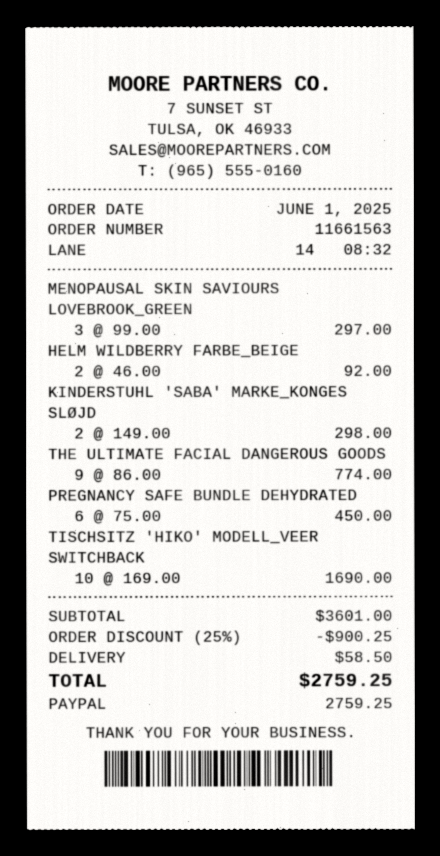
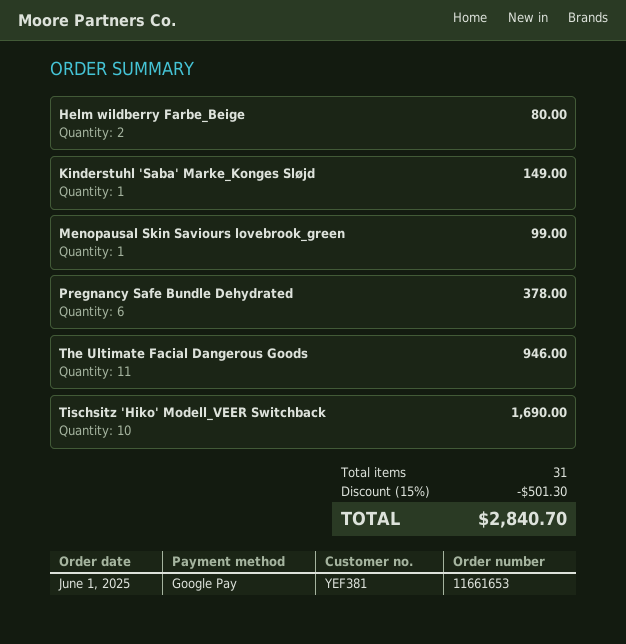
order number: 11661563 -> 11661653
payment method: PayPal -> Google Pay
MENOPAUSAL SKIN SAVIOURS LOVEBROOK_GREEN: 3 for 297.00 -> 1 for 99.00
HELM WILDBERRY FARBE_BEIGE: 2 for 92.00 -> 2 for 80.00
KINDERSTUHL 'SABA' MARKE_KONGES SLØJD: 2 for 298.00 -> 1 for 149.00
THE ULTIMATE FACIAL DANGEROUS GOODS: 9 for 774.00 -> 11 for 946.00
PREGNANCY SAFE BUNDLE DEHYDRATED: 6 for 450.00 -> 6 for 378.00
discount: 25% = 900.25 -> 15% = 501.30
shipping: 58.50 -> none
total: 2759.25 -> 2840.70

